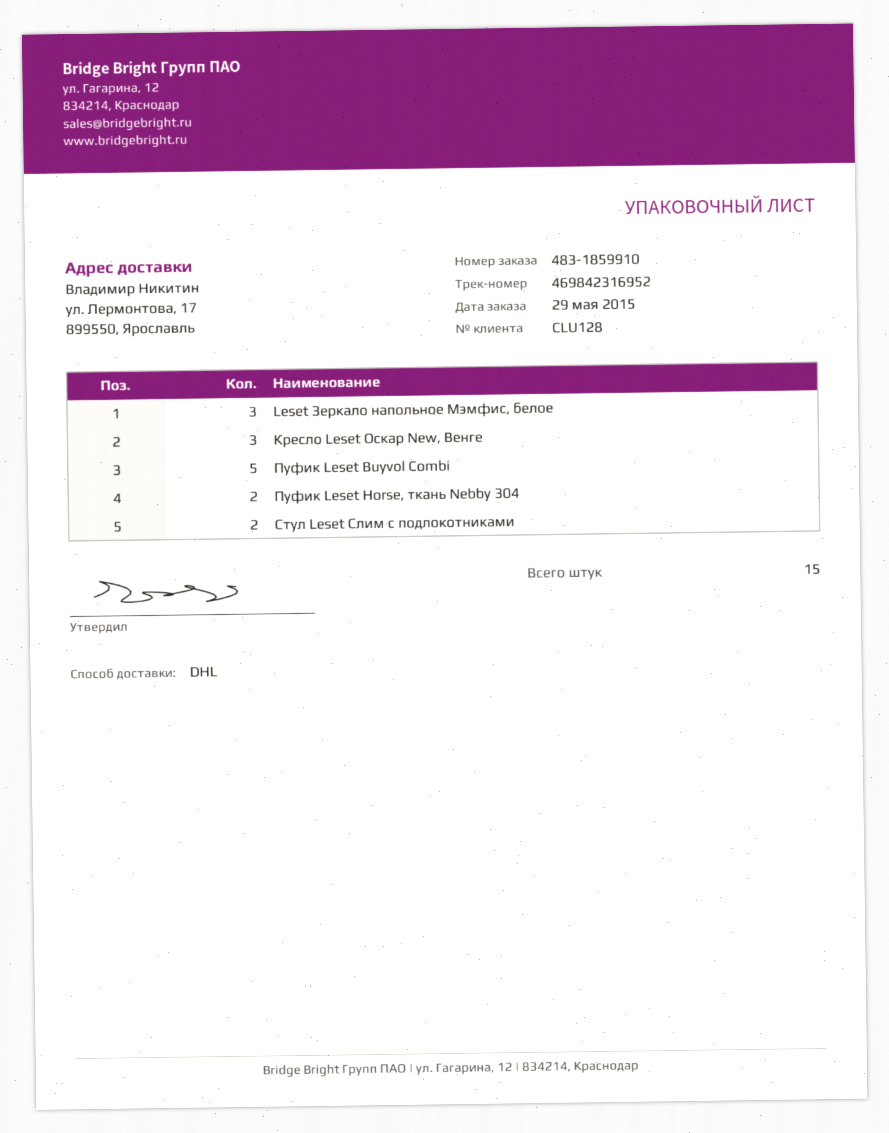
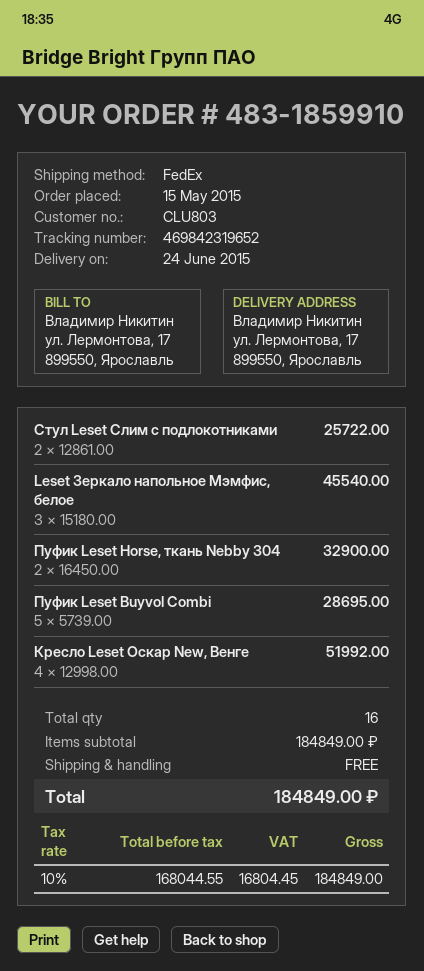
order date: 2015-05-29 -> 2015-05-15
customer number: CLU128 -> CLU803
shipping method: DHL -> FedEx
tracking number: 469842316952 -> 469842319652
Кресло Leset Оскар New, Венге: 3 -> 4
total quantity: 15 -> 16

